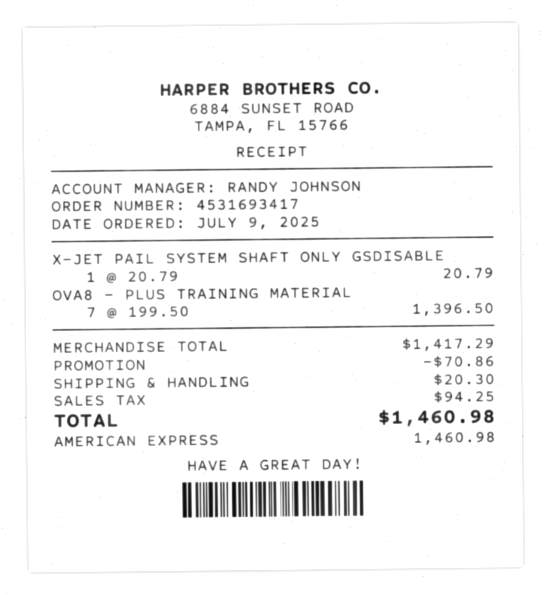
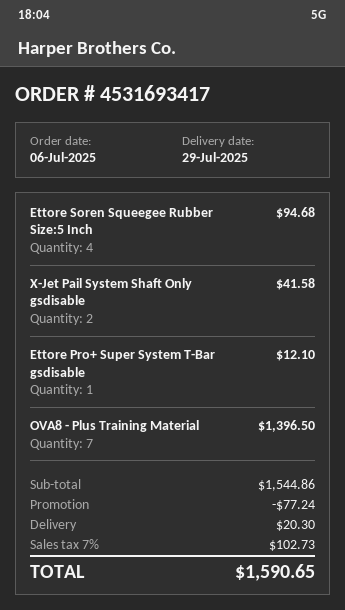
order date: 2025-07-09 -> 2025-07-06
X-JET PAIL SYSTEM SHAFT ONLY GSDISABLE: 1 for 20.79 -> 2 for 41.58
Ettore Soren Squeegee Rubber Size:5 Inch: none -> 4 for 94.68
Ettore Pro+ Super System T-Bar gsdisable: none -> 1 for 12.10
subtotal: 1417.29 -> 1544.86
discount: 70.86 -> 77.24
tax: 94.25 -> 102.73
total: 1460.98 -> 1590.65

